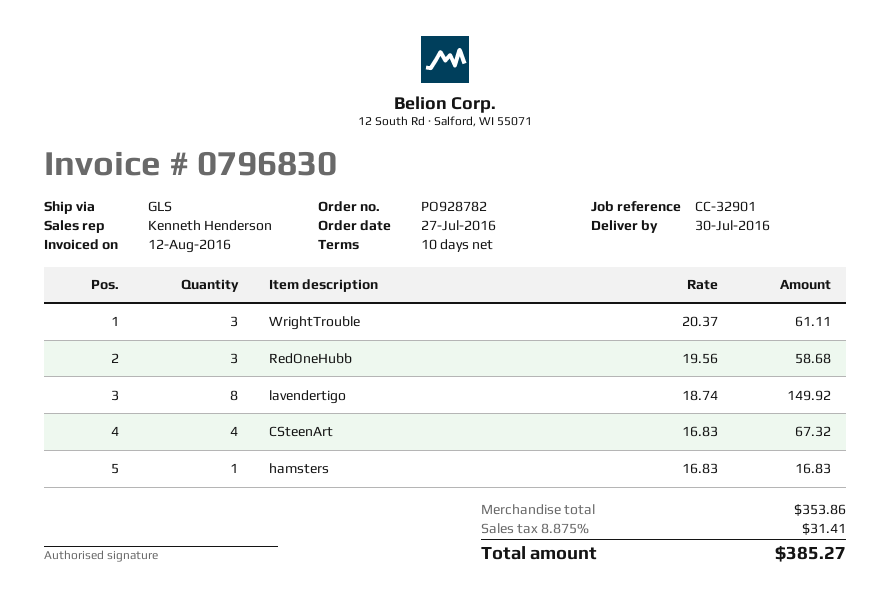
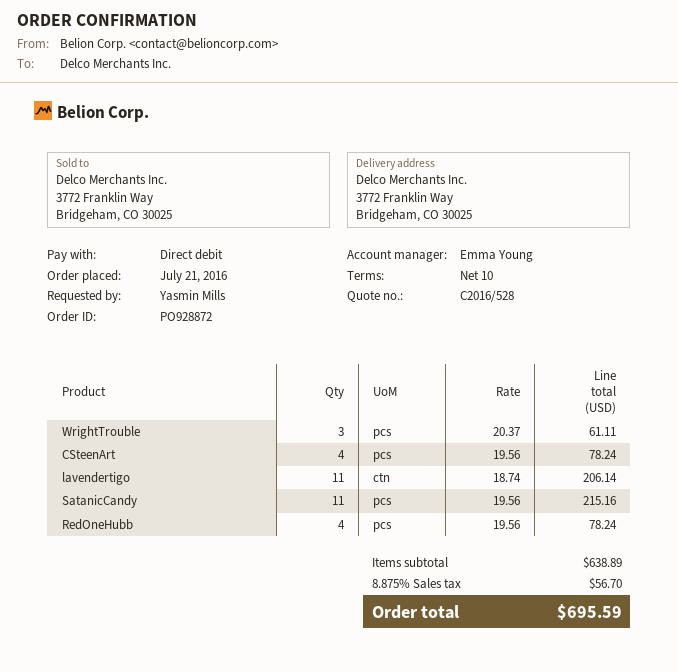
order number: PO928782 -> PO928872
order date: 2016-07-27 -> 2016-07-21
sales rep: Kenneth Henderson -> Emma Young
RedOneHubb: 3 x 19.56 = 58.68 -> 4 x 19.56 = 78.24
lavendertigo: 8 x 18.74 = 149.92 -> 11 x 18.74 = 206.14
CSteenArt: 4 x 16.83 = 67.32 -> 4 x 19.56 = 78.24
hamsters: 1 x 16.83 = 16.83 -> none
SatanicCandy: none -> 11 x 19.56 = 215.16
subtotal: 353.86 -> 638.89
tax: 8.875% = 31.41 -> 8.875% = 56.70
total: 385.27 -> 695.59

